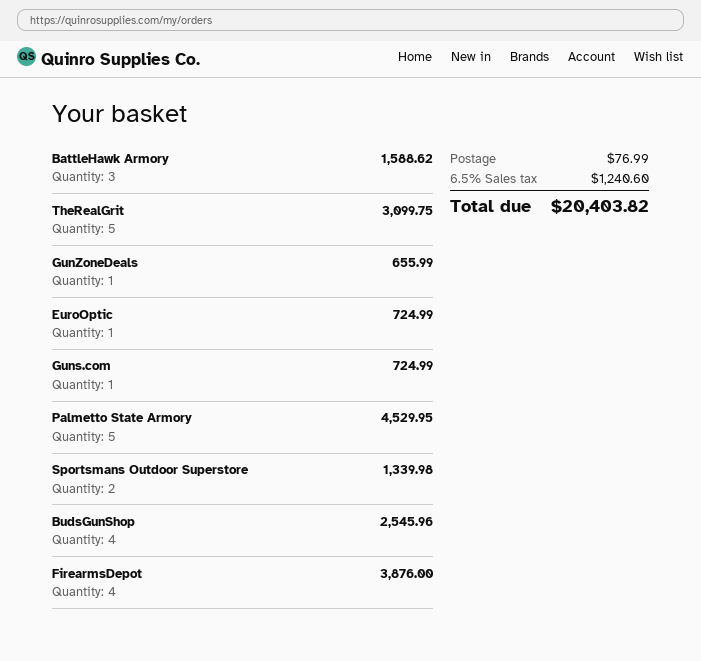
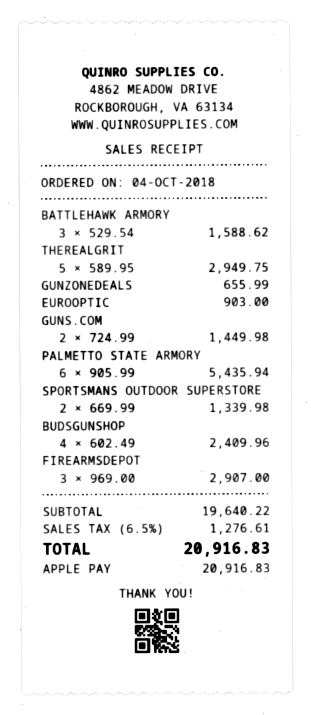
TheRealGrit: 5 for 3099.75 -> 5 for 2949.75
EuroOptic: 1 for 724.99 -> 1 for 903.00
Guns.com: 1 for 724.99 -> 2 for 1449.98
Palmetto State Armory: 5 for 4529.95 -> 6 for 5435.94
BudsGunShop: 4 for 2545.96 -> 4 for 2409.96
FirearmsDepot: 4 for 3876.00 -> 3 for 2907.00
shipping: 76.99 -> none
tax: 6.5% = 1240.60 -> 6.5% = 1276.61
total: 20403.82 -> 20916.83

